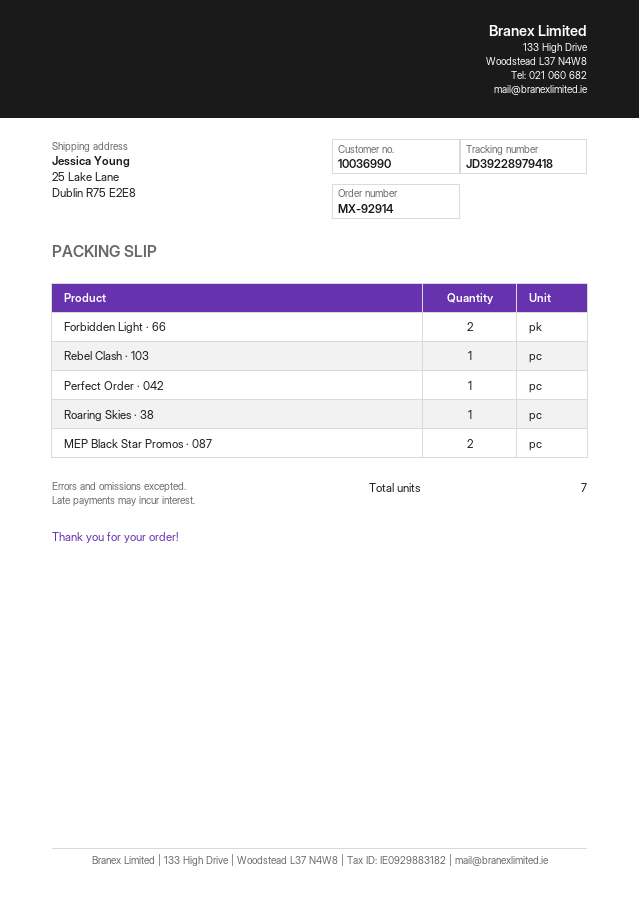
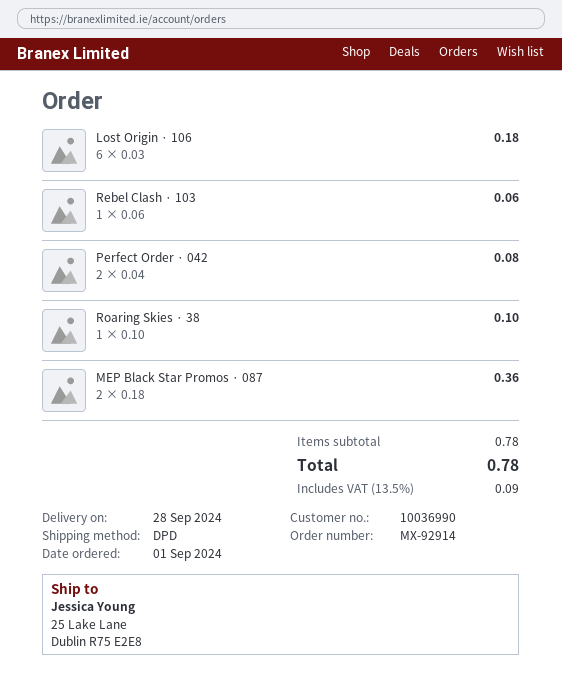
Forbidden Light · 66: 2 -> none
Perfect Order · 042: 1 -> 2
Lost Origin · 106: none -> 6

